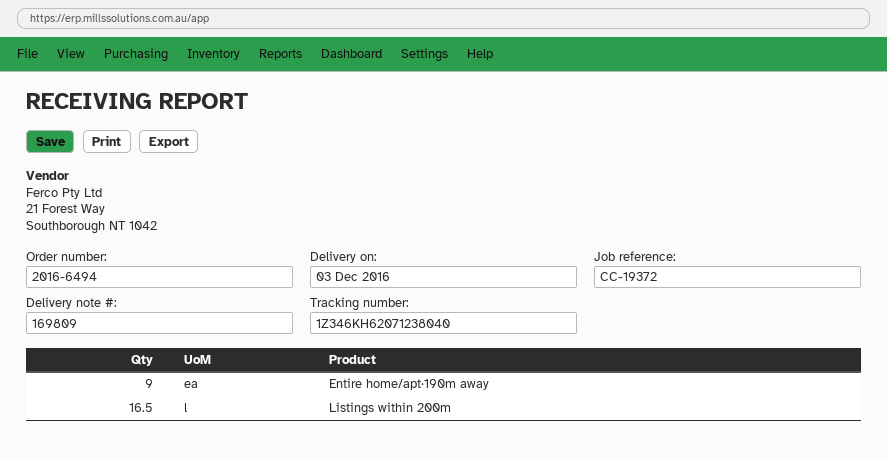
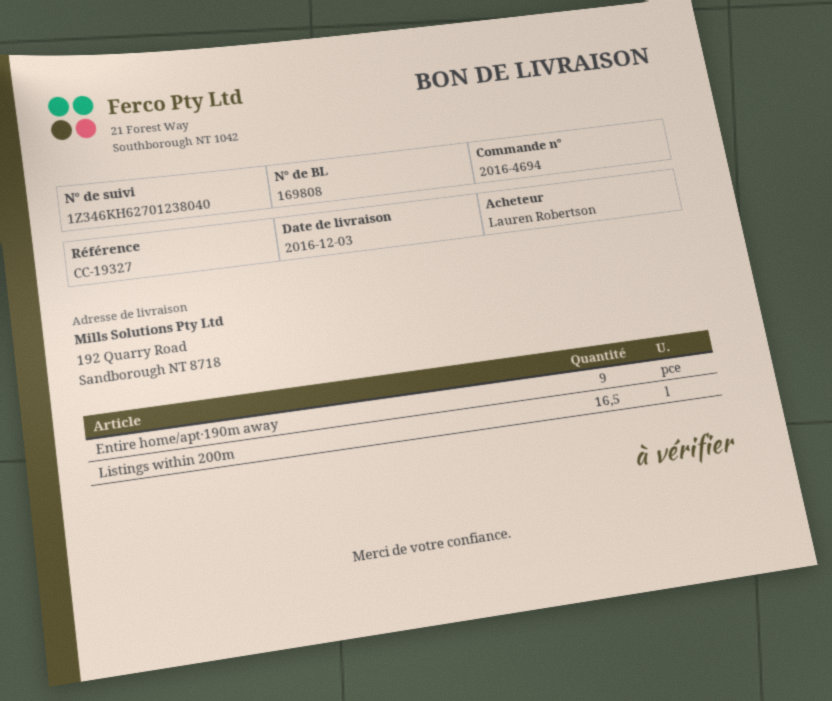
order number: 2016-6494 -> 2016-4694
delivery note number: 169809 -> 169808
reference: CC-19372 -> CC-19327
tracking number: 1Z346KH62071238040 -> 1Z346KH62701238040

